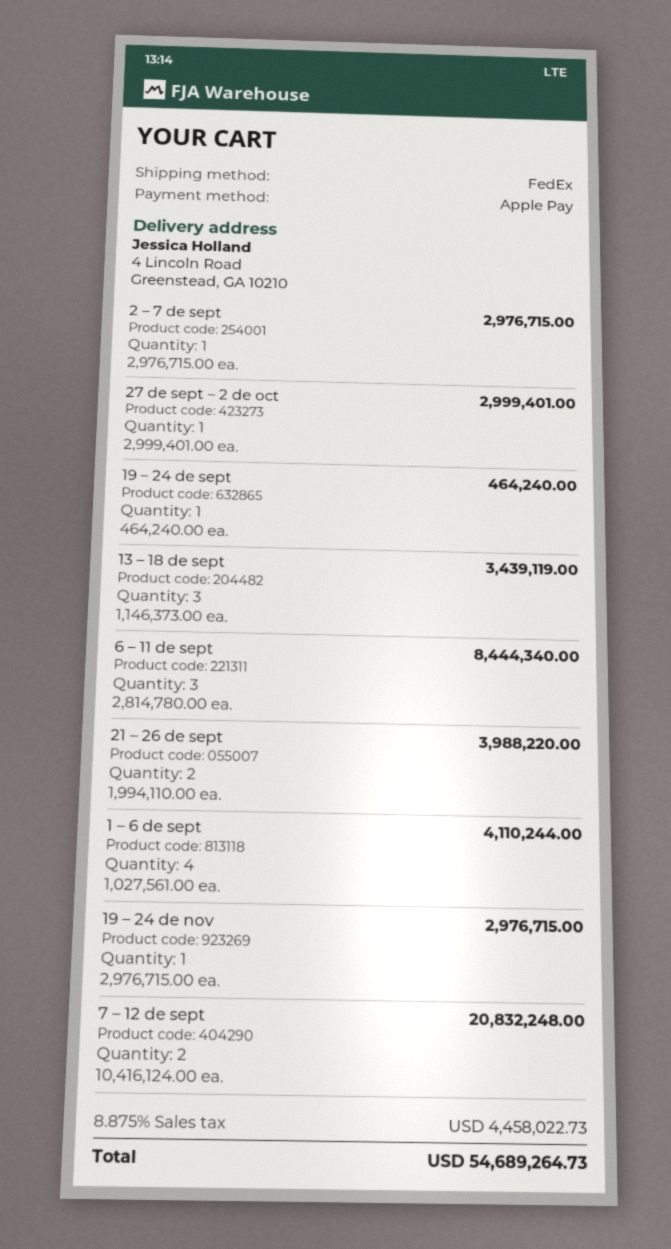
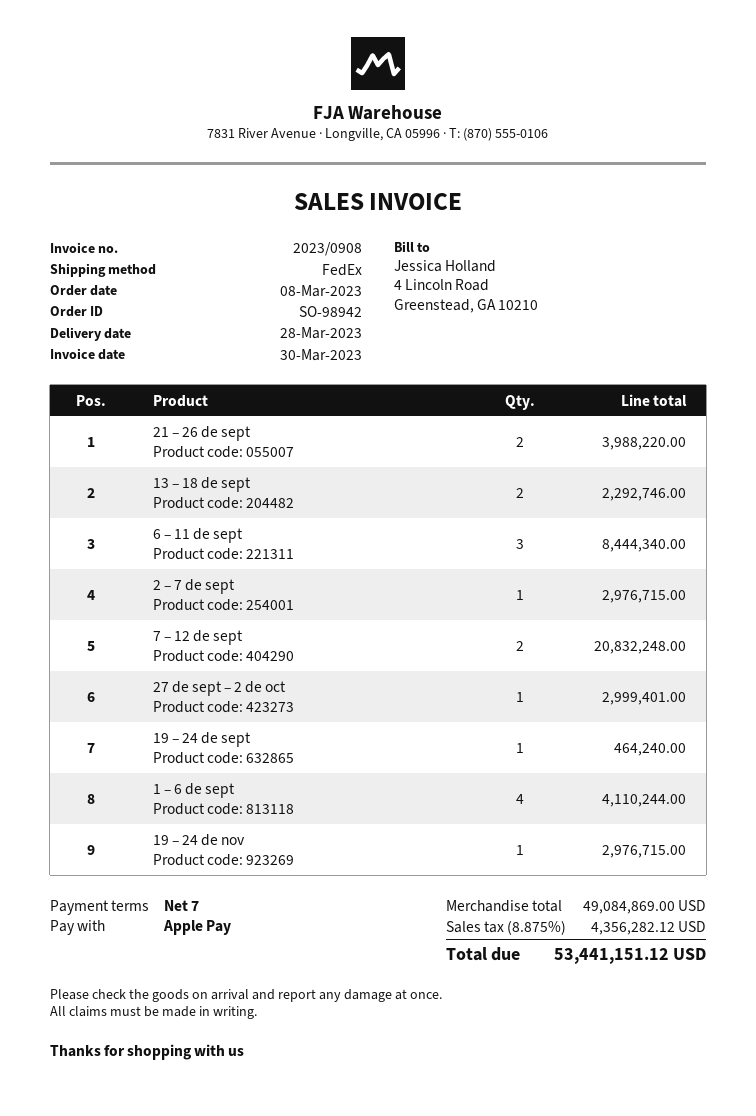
13 – 18 de sept: 3 for 3439119.00 -> 2 for 2292746.00
tax: 8.875% = 4458022.73 -> 8.875% = 4356282.12
total: 54689264.73 -> 53441151.12

